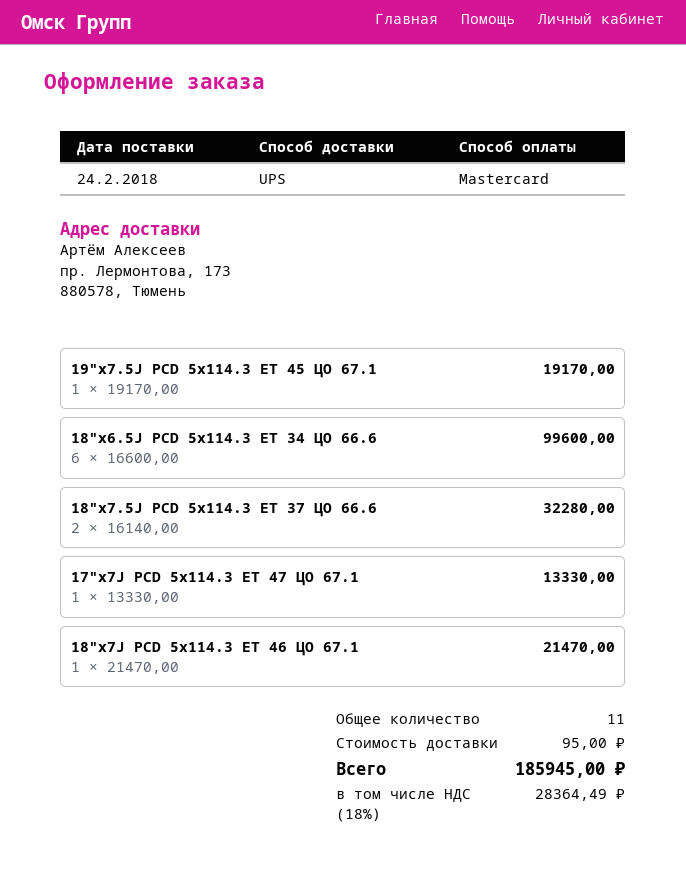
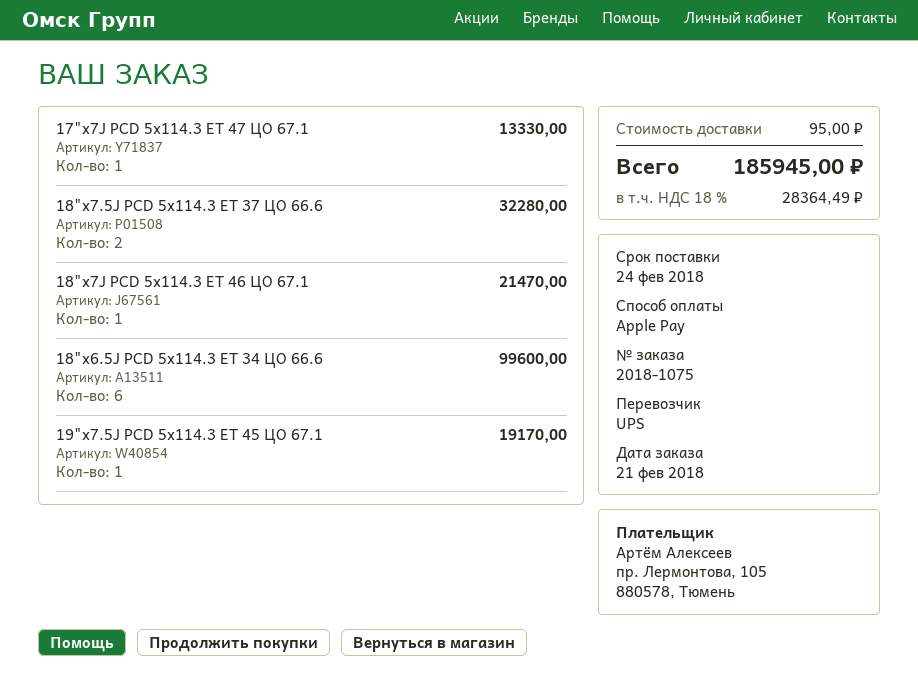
payment method: Mastercard -> Apple Pay

